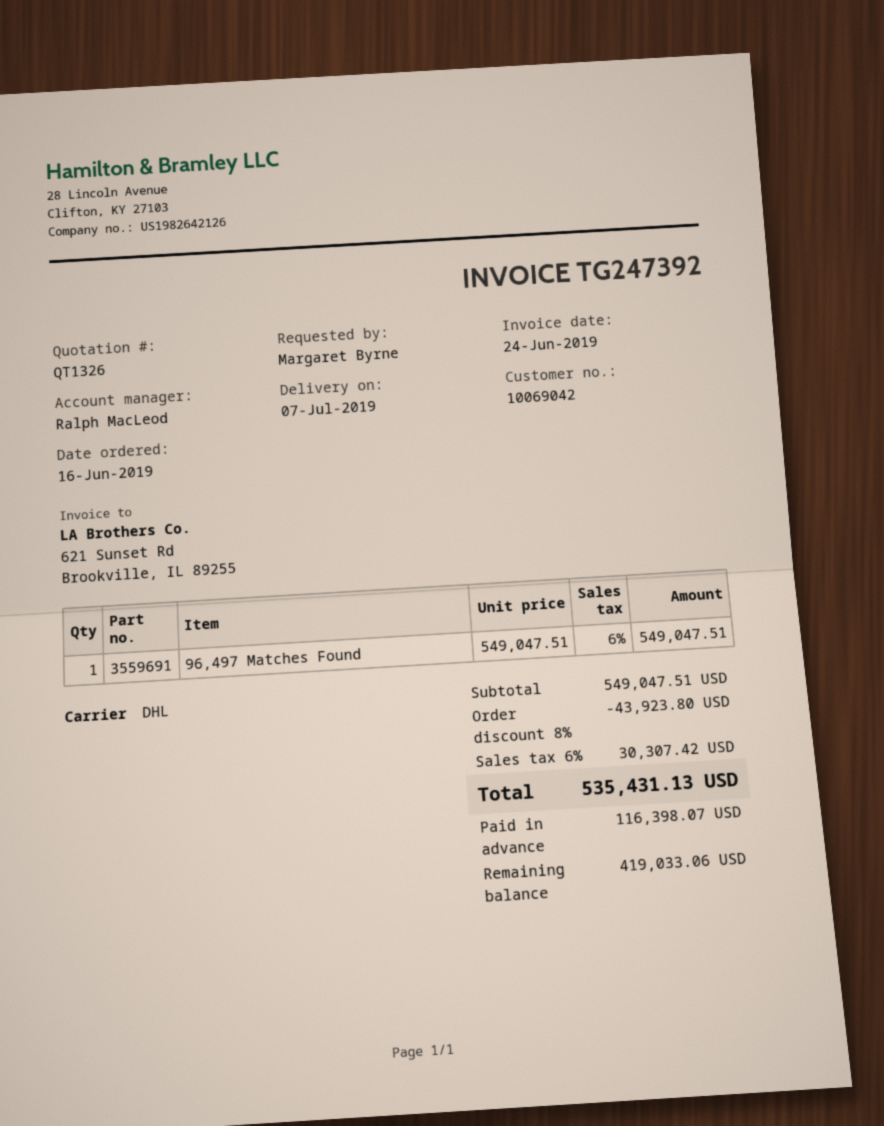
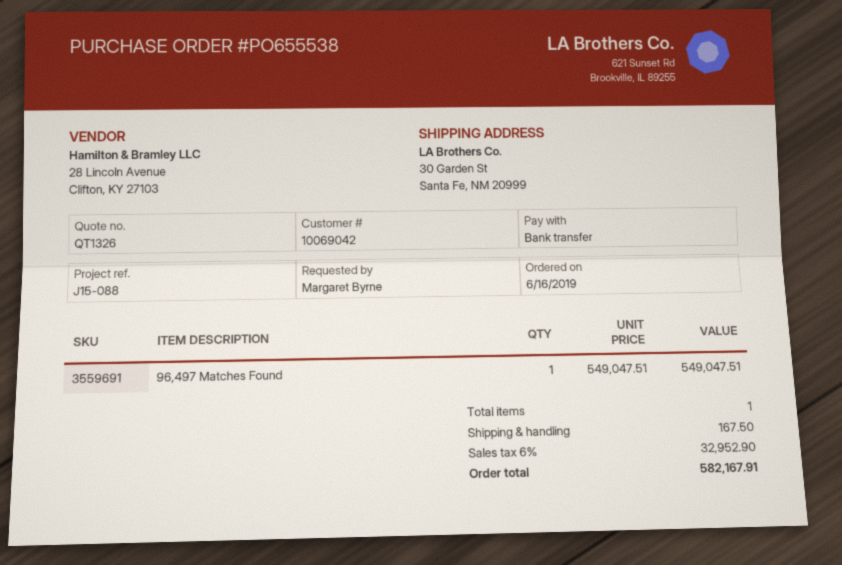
discount: 8% = 43923.80 -> none
shipping: none -> 167.50
tax: 6% = 30307.42 -> 6% = 32952.90
total: 535431.13 -> 582167.91

